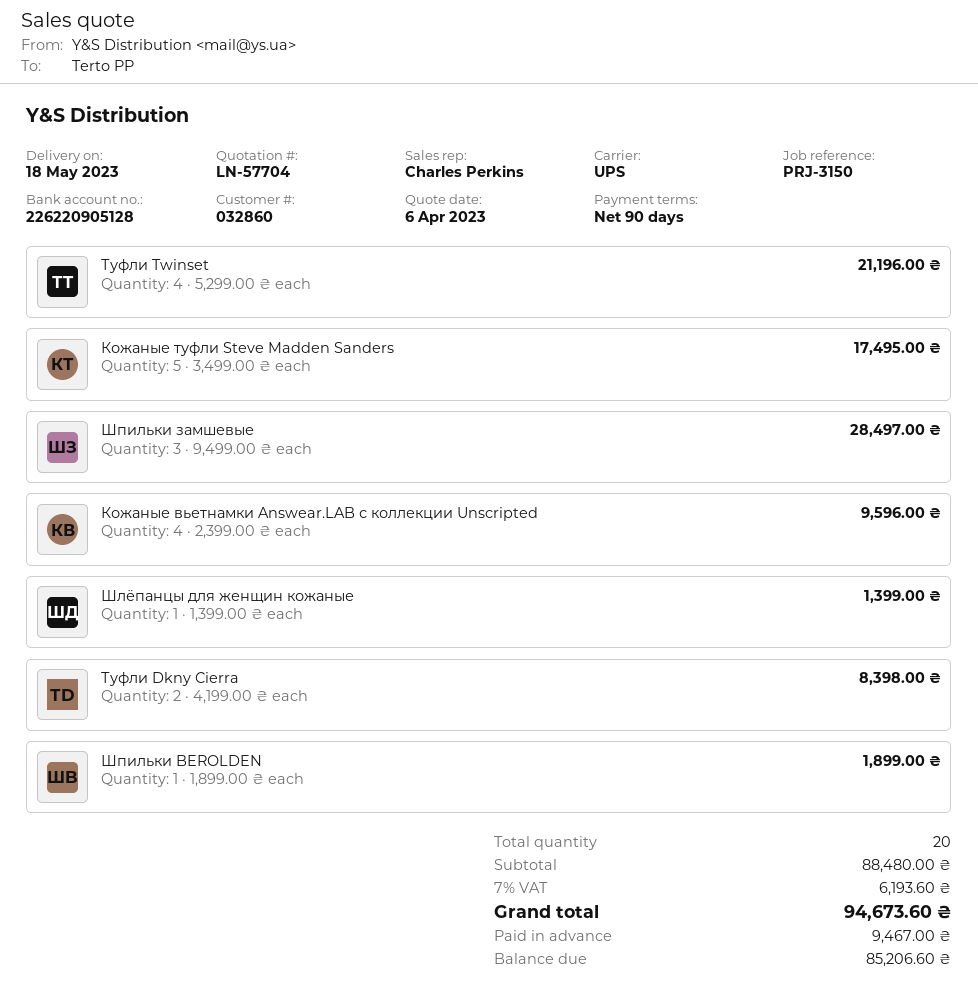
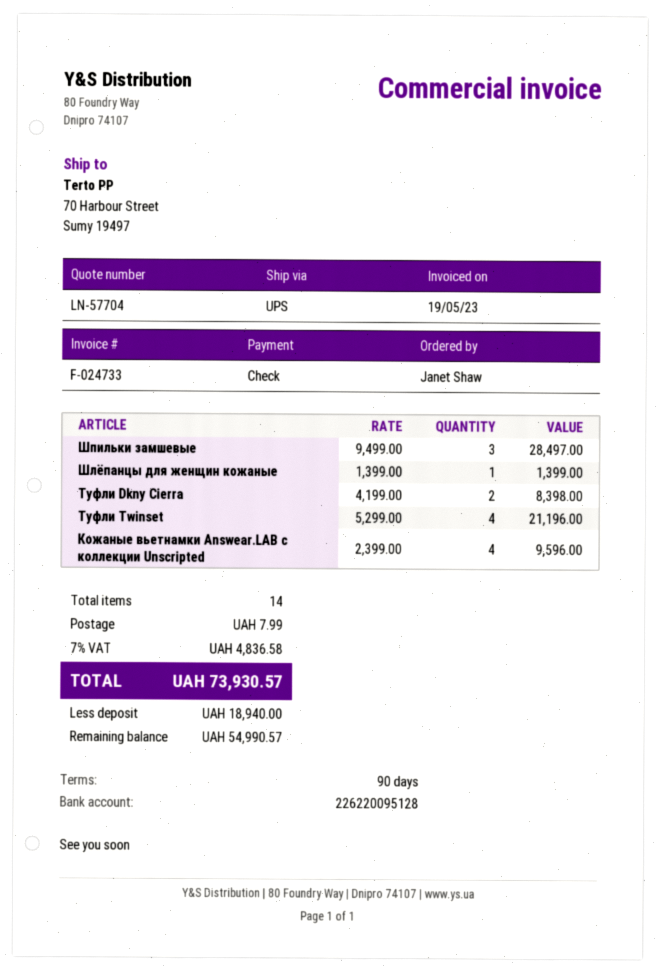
bank account: 226220905128 -> 226220095128
Кожаные туфли Steve Madden Sanders: 5 x 3499.00 = 17495.00 -> none
Шпильки BEROLDEN: 1 x 1899.00 = 1899.00 -> none
total quantity: 20 -> 14
shipping: none -> 7.99
tax: 7% = 6193.60 -> 7% = 4836.58
total: 94673.60 -> 73930.57
deposit: 9467.00 -> 18940.00
balance: 85206.60 -> 54990.57

